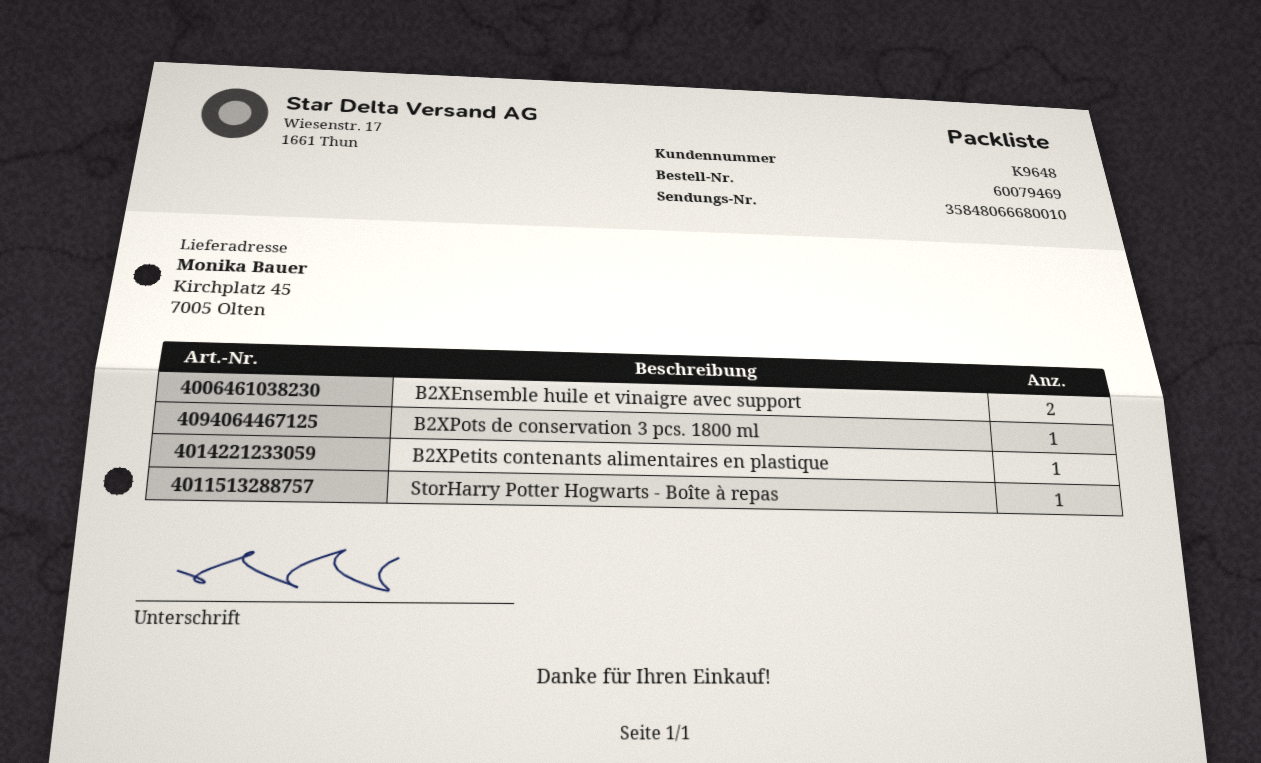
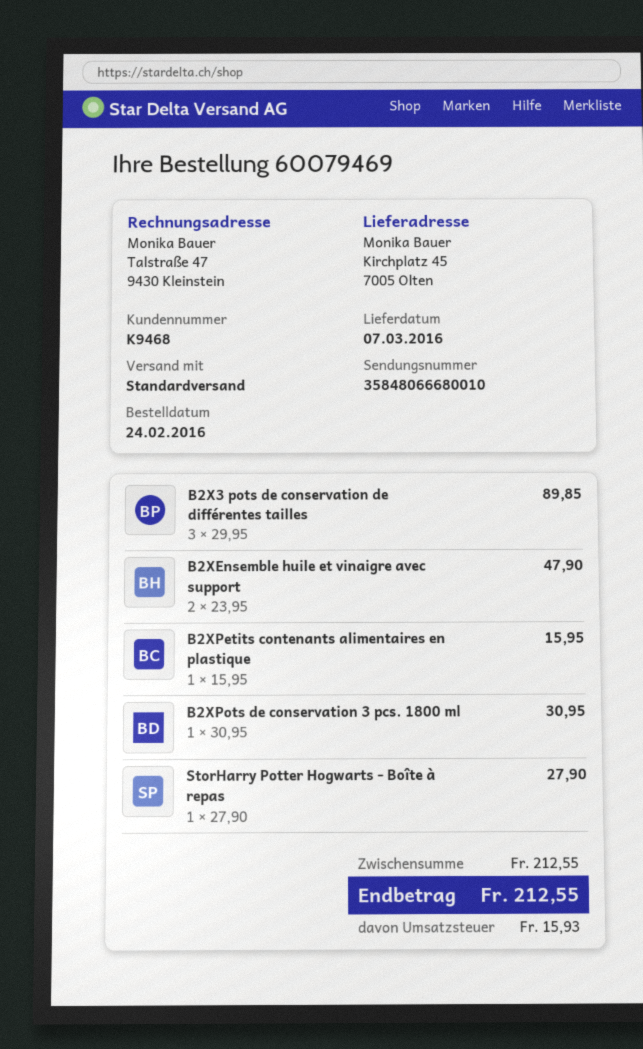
customer number: K9648 -> K9468
B2X3 pots de conservation de différentes tailles: none -> 3

